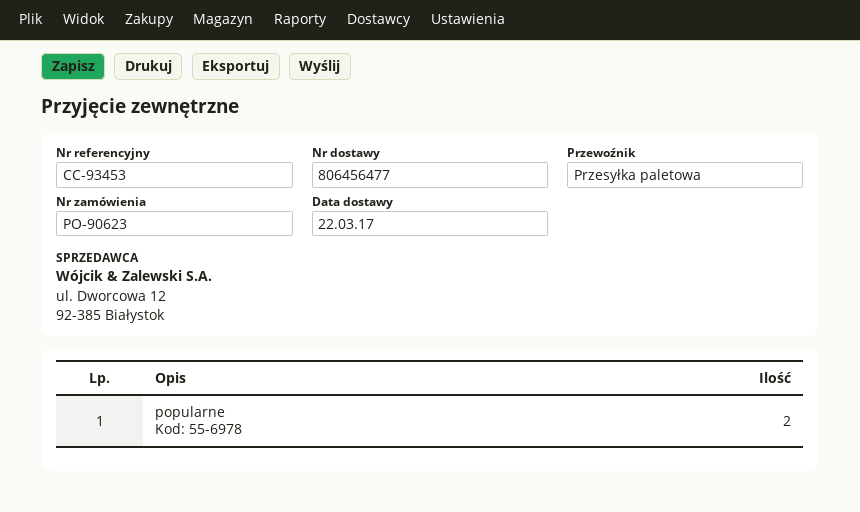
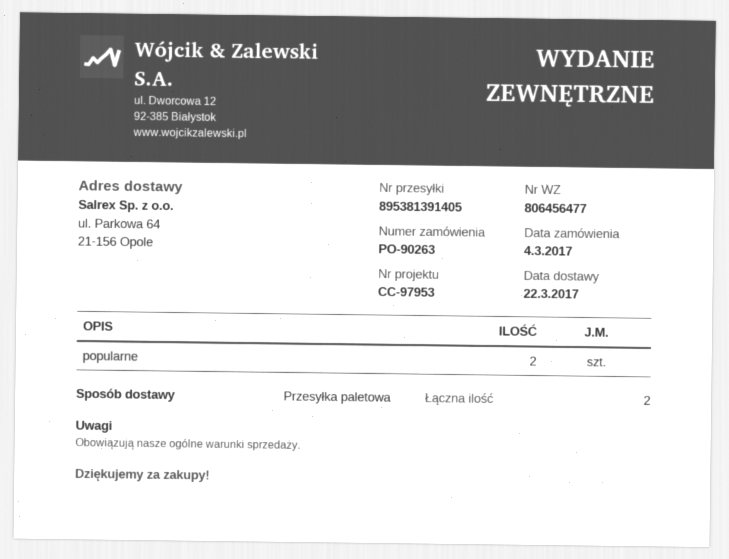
order number: PO-90623 -> PO-90263
reference: CC-93453 -> CC-97953

